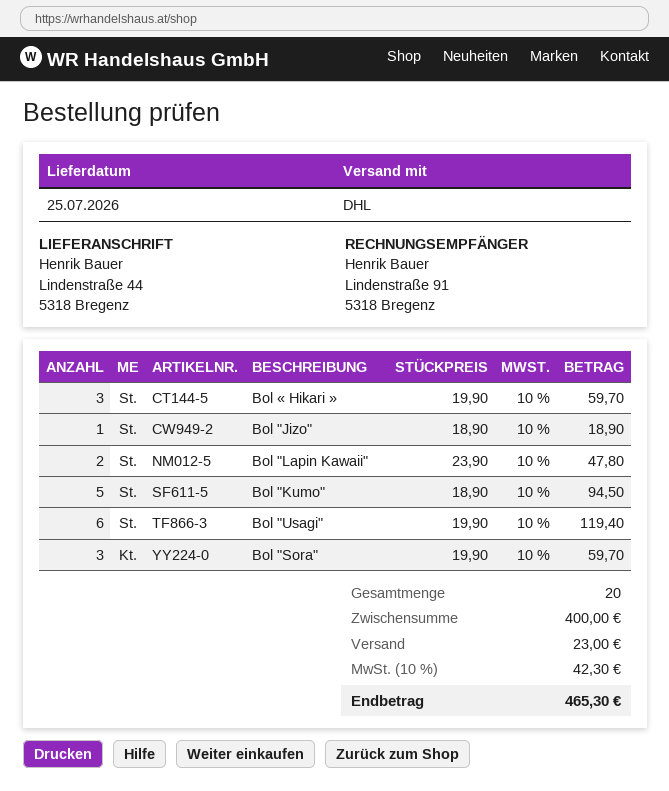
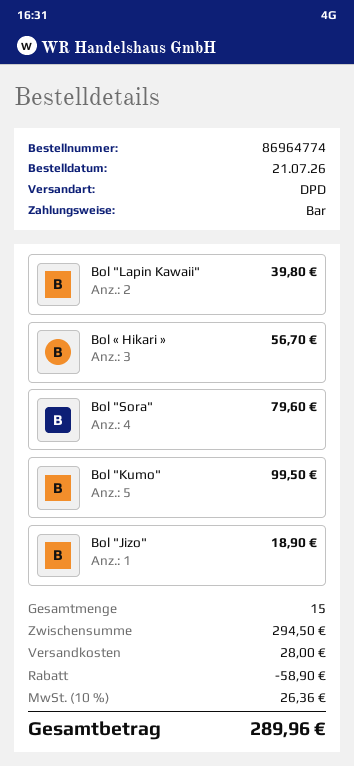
shipping method: DHL -> DPD
Bol « Hikari »: 3 for 59.70 -> 3 for 56.70
Bol "Lapin Kawaii": 2 for 47.80 -> 2 for 39.80
Bol "Kumo": 5 for 94.50 -> 5 for 99.50
Bol "Usagi": 6 for 119.40 -> none
Bol "Sora": 3 for 59.70 -> 4 for 79.60
total quantity: 20 -> 15
subtotal: 400.00 -> 294.50
discount: none -> 58.90
shipping: 23.00 -> 28.00
tax: 10% = 42.30 -> 10% = 26.36
total: 465.30 -> 289.96

